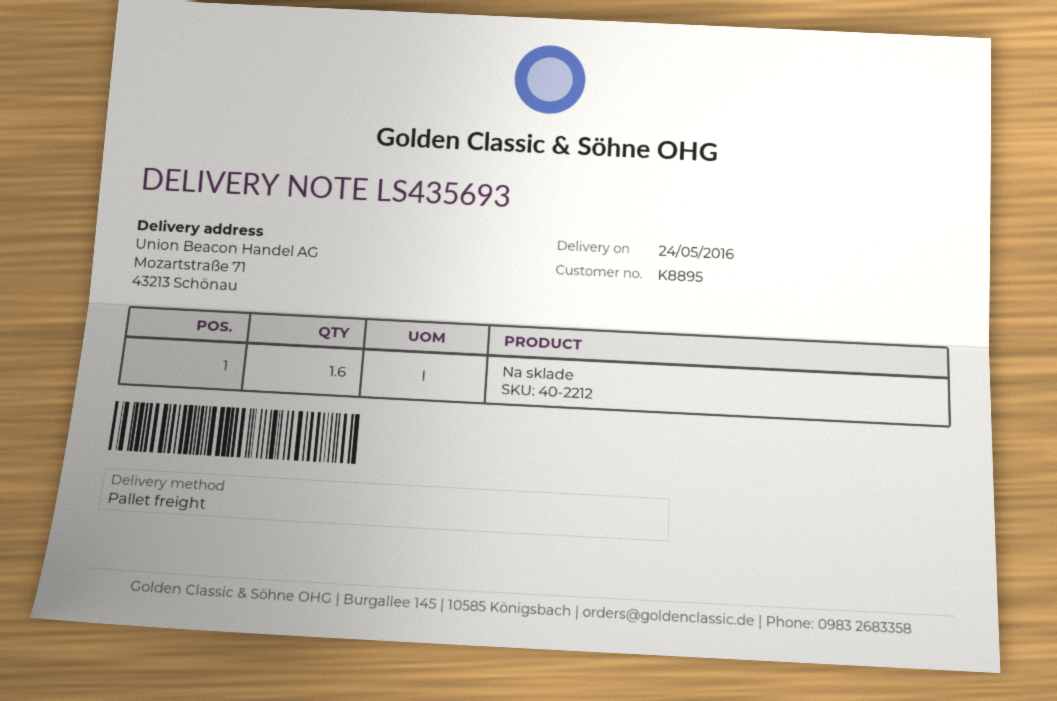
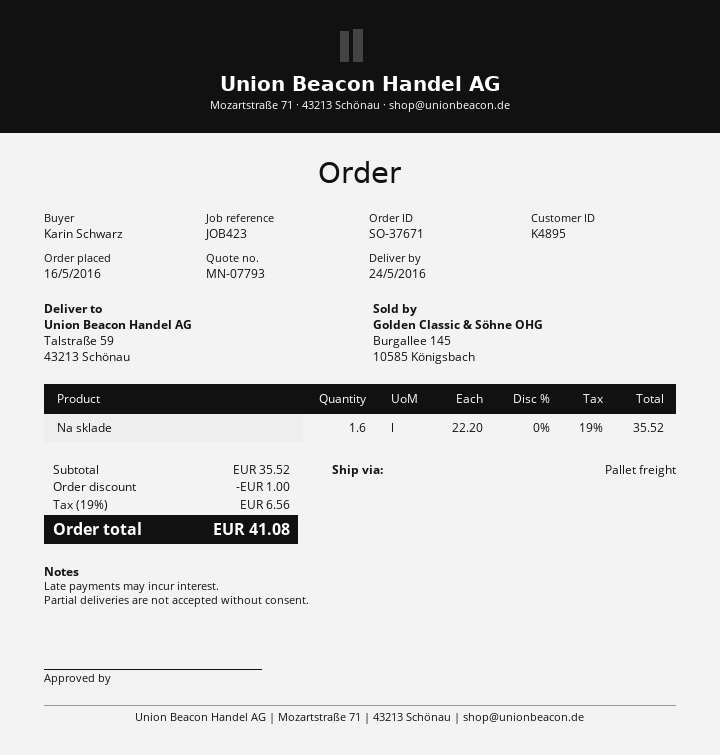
customer number: K8895 -> K4895
ship to: Mozartstraße 71, 43213 Schönau -> Talstraße 59, 43213 Schönau

